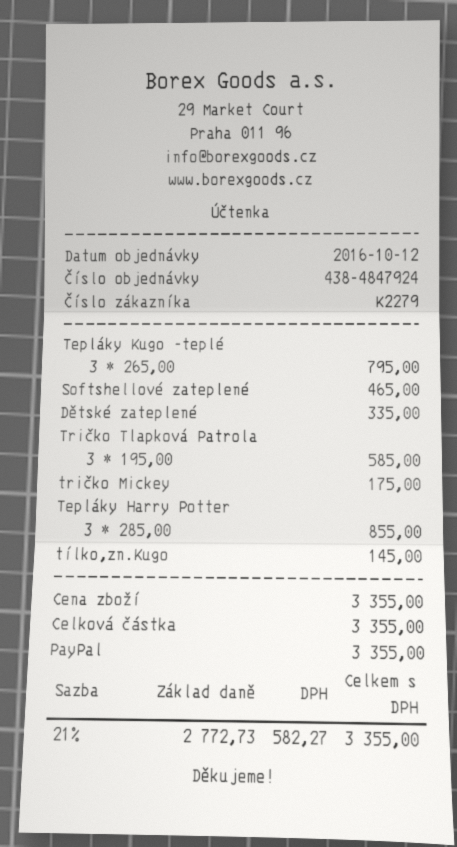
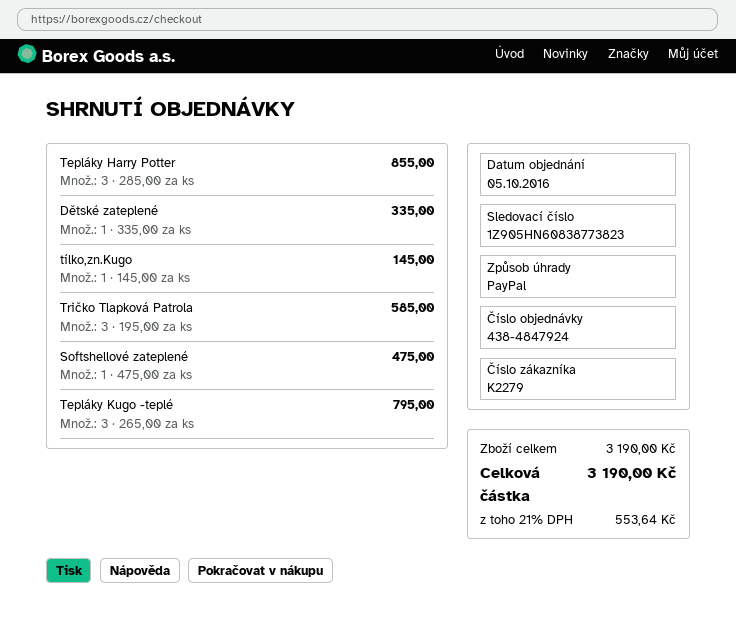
order date: 2016-10-12 -> 2016-10-05
Softshellové zateplené: 1 x 465.00 = 465.00 -> 1 x 475.00 = 475.00
tričko Mickey: 1 x 175.00 = 175.00 -> none
subtotal: 3355.00 -> 3190.00
tax: 21% = 582.27 -> 21% = 553.64
total: 3355.00 -> 3190.00

